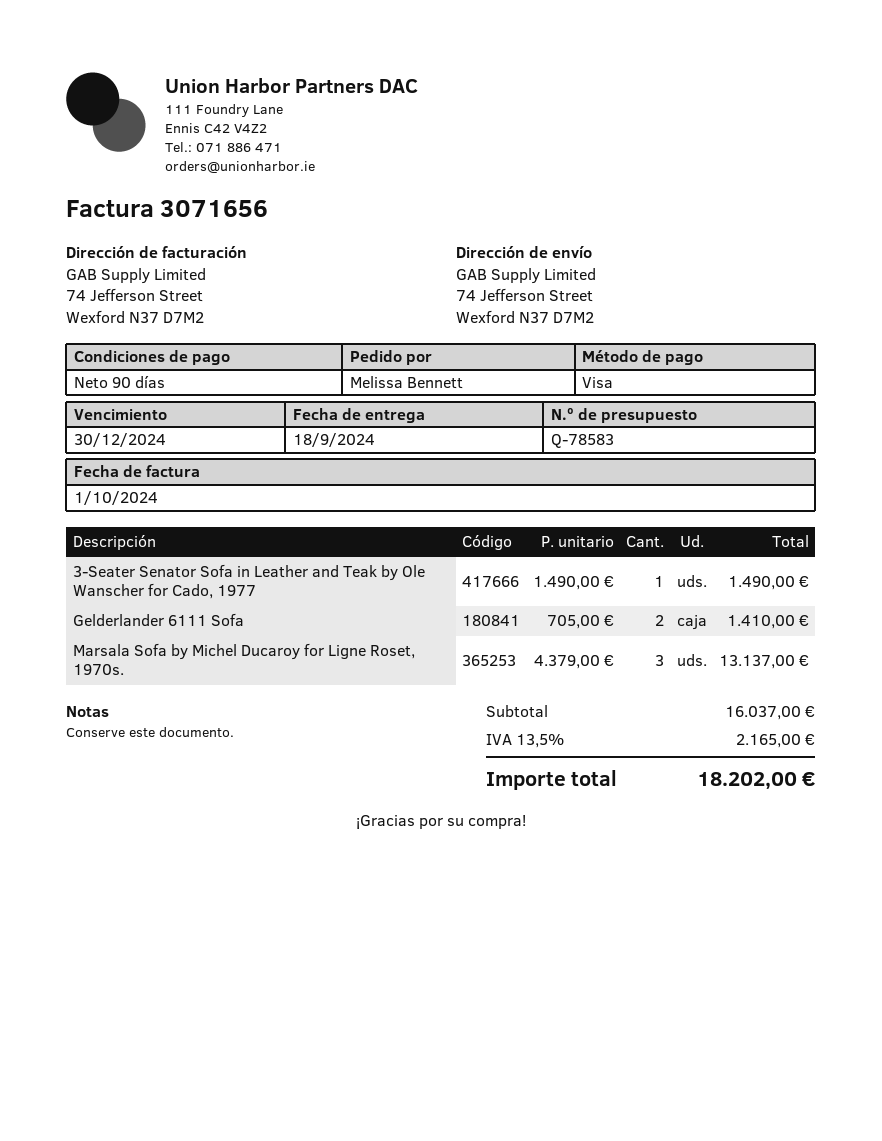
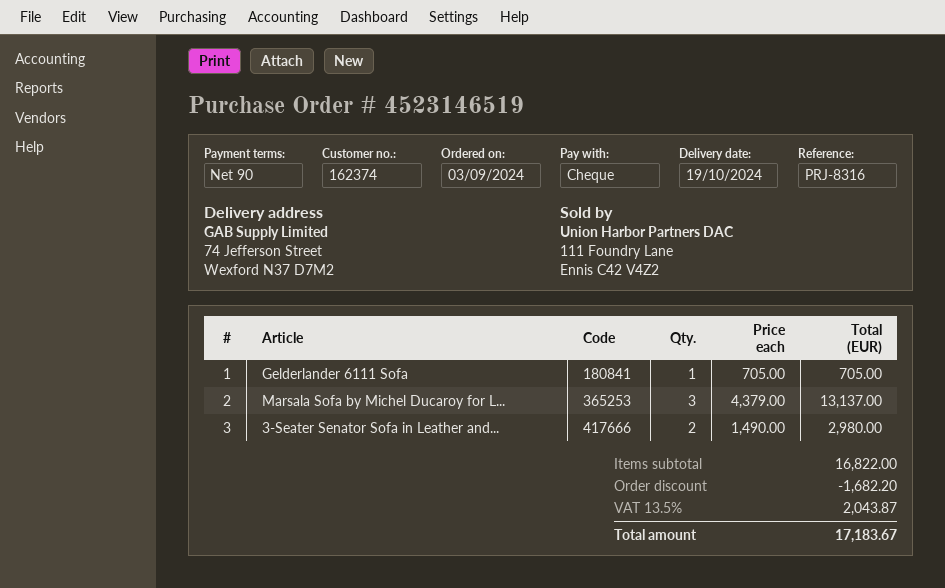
delivery date: 2024-09-18 -> 2024-10-19
payment method: Visa -> cheque
3-Seater Senator Sofa in Leather and Teak by Ole Wanscher for Cado, 1977: 1 x 1490.00 = 1490.00 -> 2 x 1490.00 = 2980.00
Gelderlander 6111 Sofa: 2 x 705.00 = 1410.00 -> 1 x 705.00 = 705.00
subtotal: 16037.00 -> 16822.00
discount: none -> 1682.20
tax: 13.5% = 2165.00 -> 13.5% = 2043.87
total: 18202.00 -> 17183.67

